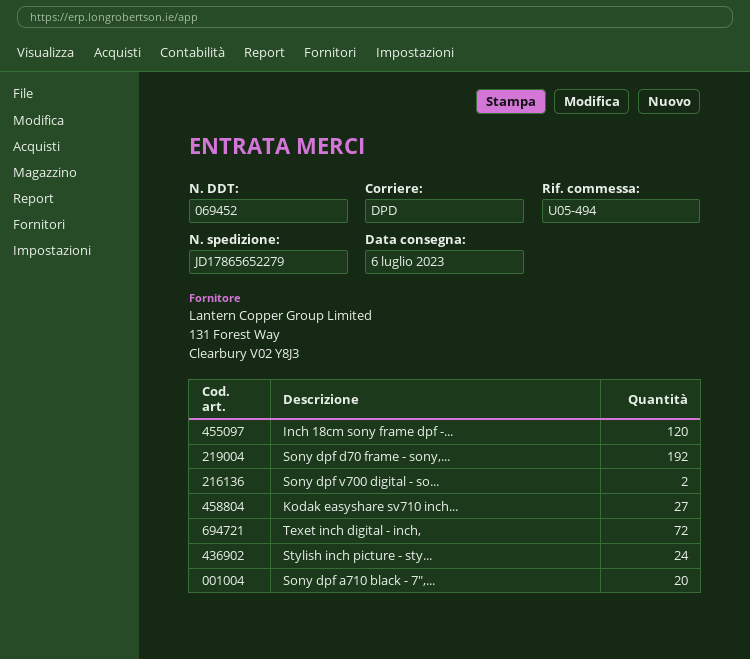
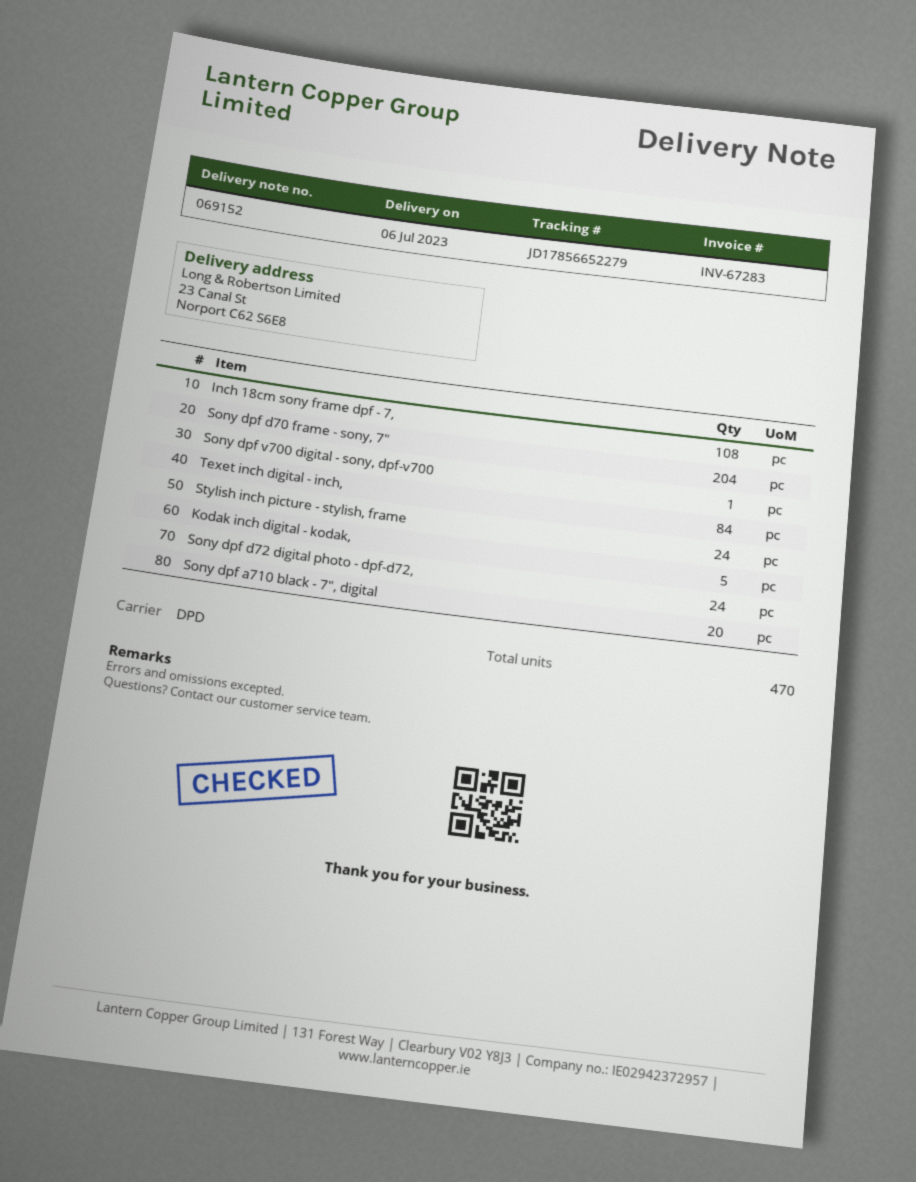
delivery note number: 069452 -> 069152
tracking number: JD17865652279 -> JD17856652279
Inch 18cm sony frame dpf -...: 120 -> 108
Sony dpf d70 frame - sony,...: 192 -> 204
Sony dpf v700 digital - so...: 2 -> 1
Kodak easyshare sv710 inch...: 27 -> none
Texet inch digital - inch,: 72 -> 84
Kodak inch digital - kodak,: none -> 5
Sony dpf d72 digital photo - dpf-d72,: none -> 24

